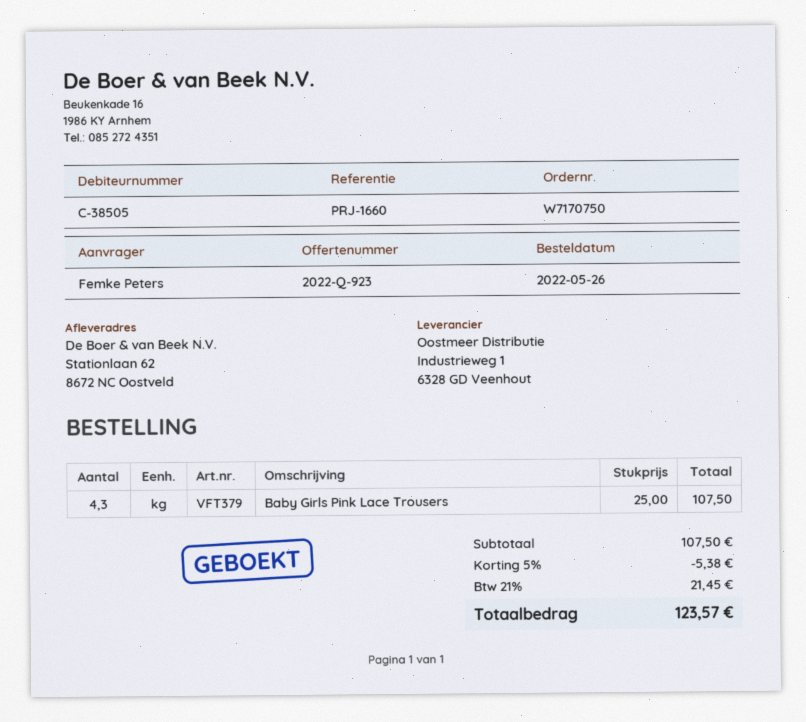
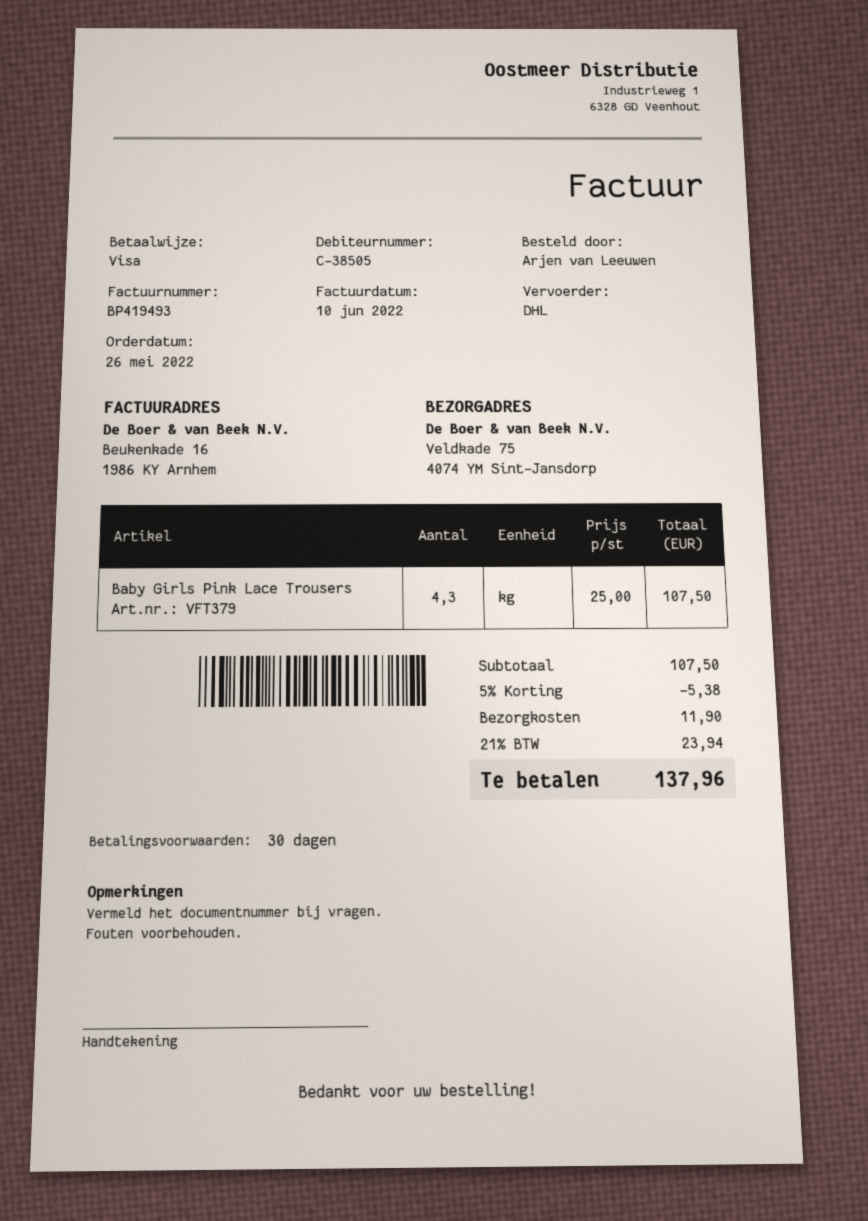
ordered by: Femke Peters -> Arjen van Leeuwen
ship to: Stationlaan 62, 8672 NC Oostveld -> Veldkade 75, 4074 YM Sint-Jansdorp
shipping: none -> 11.90
tax: 21% = 21.45 -> 21% = 23.94
total: 123.57 -> 137.96

